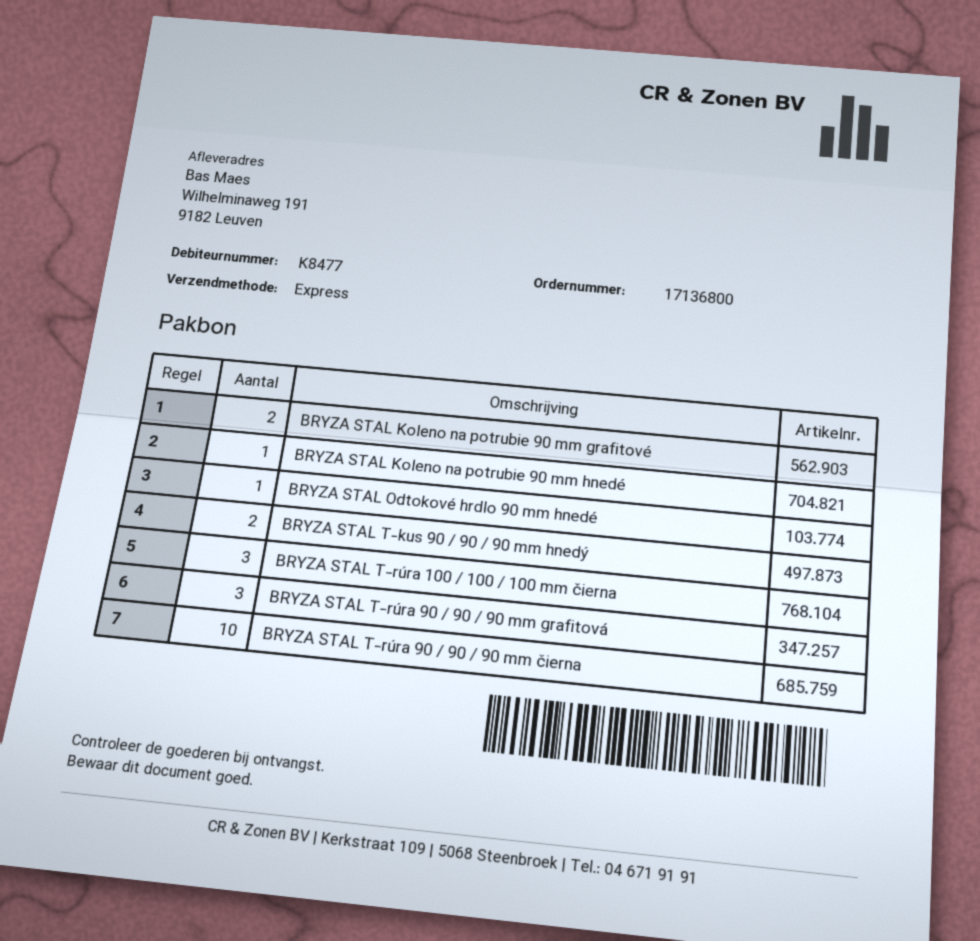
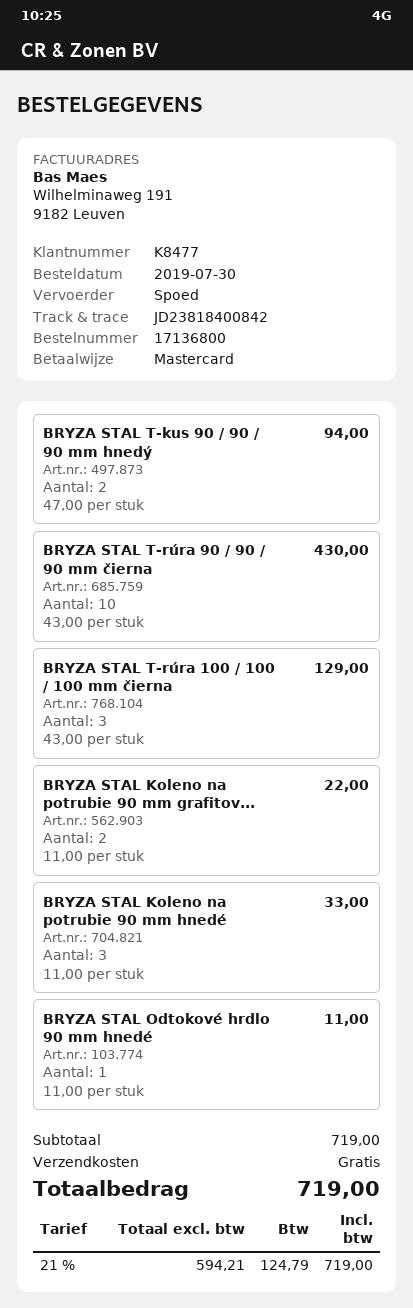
BRYZA STAL Koleno na potrubie 90 mm hnedé: 1 -> 3
BRYZA STAL T-rúra 90 / 90 / 90 mm grafitová: 3 -> none

